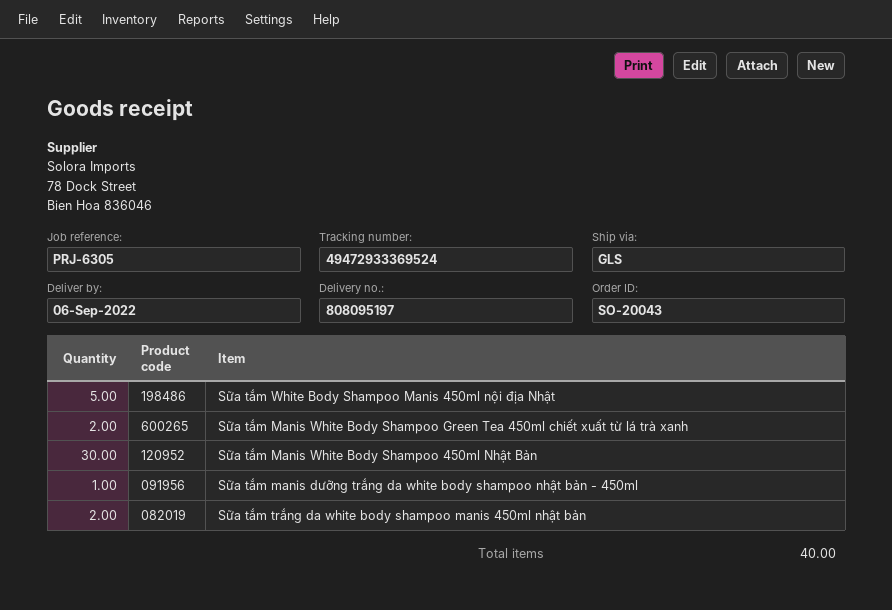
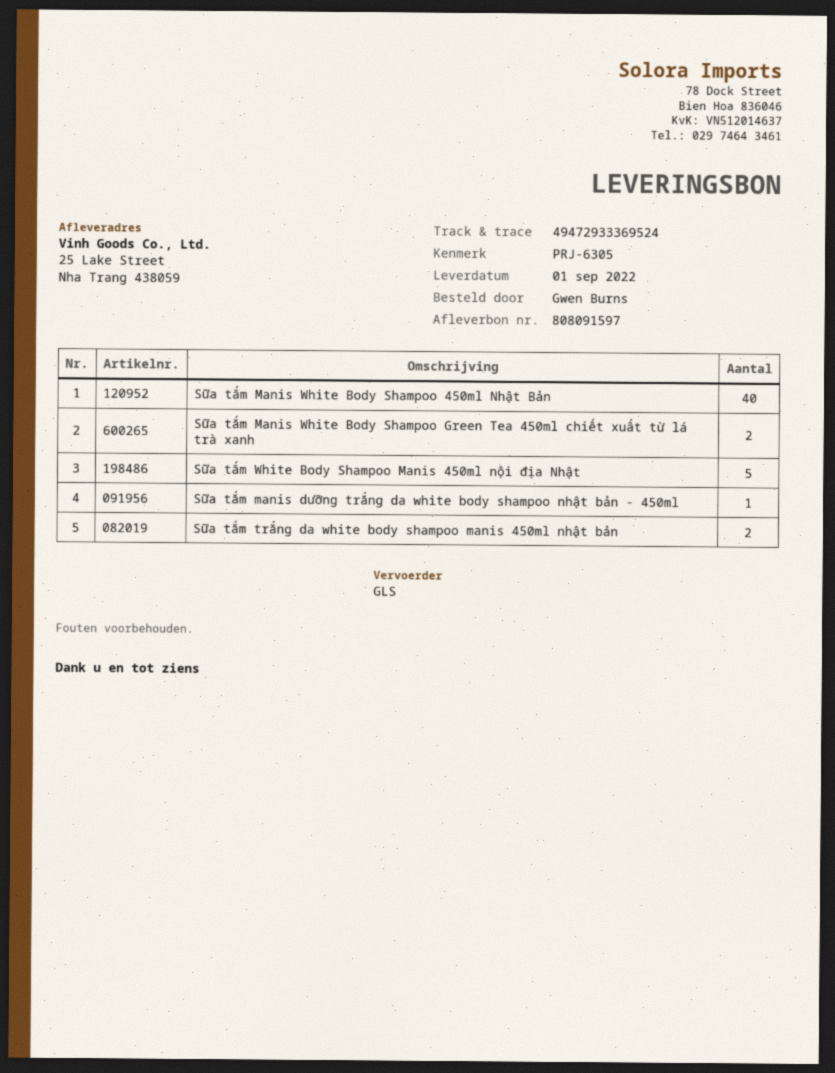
delivery note number: 808095197 -> 808091597
delivery date: 2022-09-06 -> 2022-09-01
Sữa tắm Manis White Body Shampoo 450ml Nhật Bản: 30 -> 40

